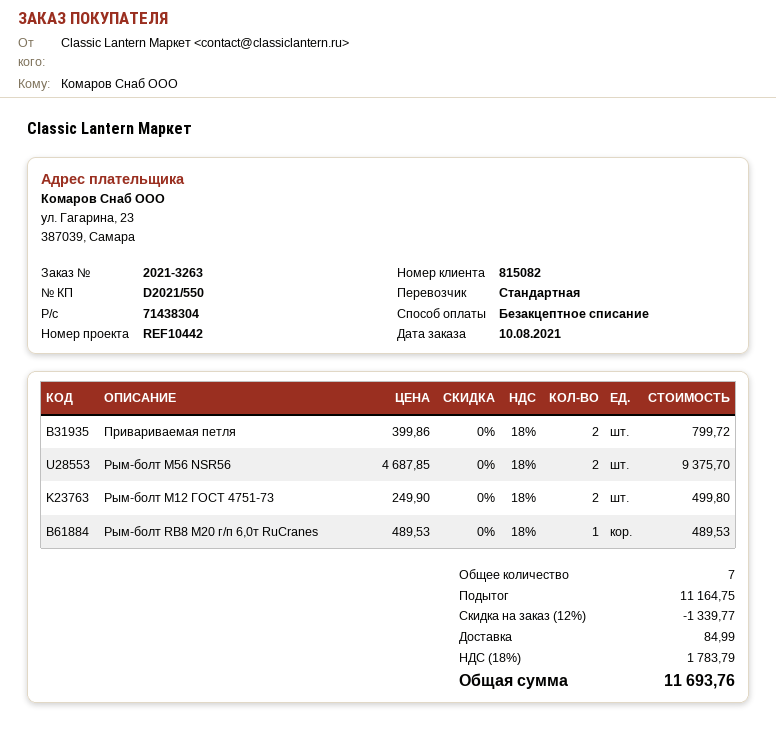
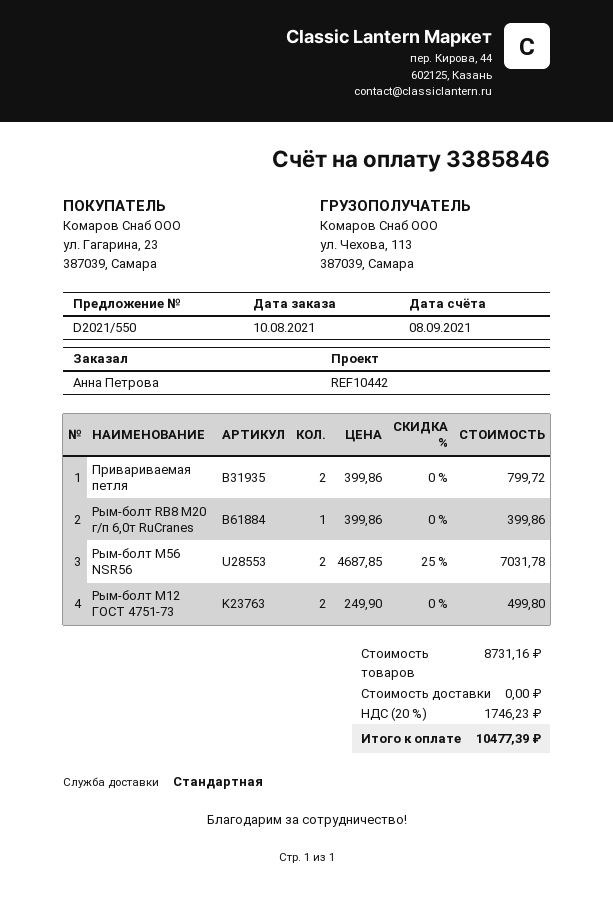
Рым-болт М56 NSR56: 2 x 4687.85 = 9375.70 -> 2 x 4687.85 - 25% = 7031.78
Рым-болт RB8 М20 г/п 6,0т RuCranes: 1 x 489.53 = 489.53 -> 1 x 399.86 = 399.86
subtotal: 11164.75 -> 8731.16
discount: 12% = 1339.77 -> none
shipping: 84.99 -> 0.00
tax: 18% = 1783.79 -> 20% = 1746.23
total: 11693.76 -> 10477.39

